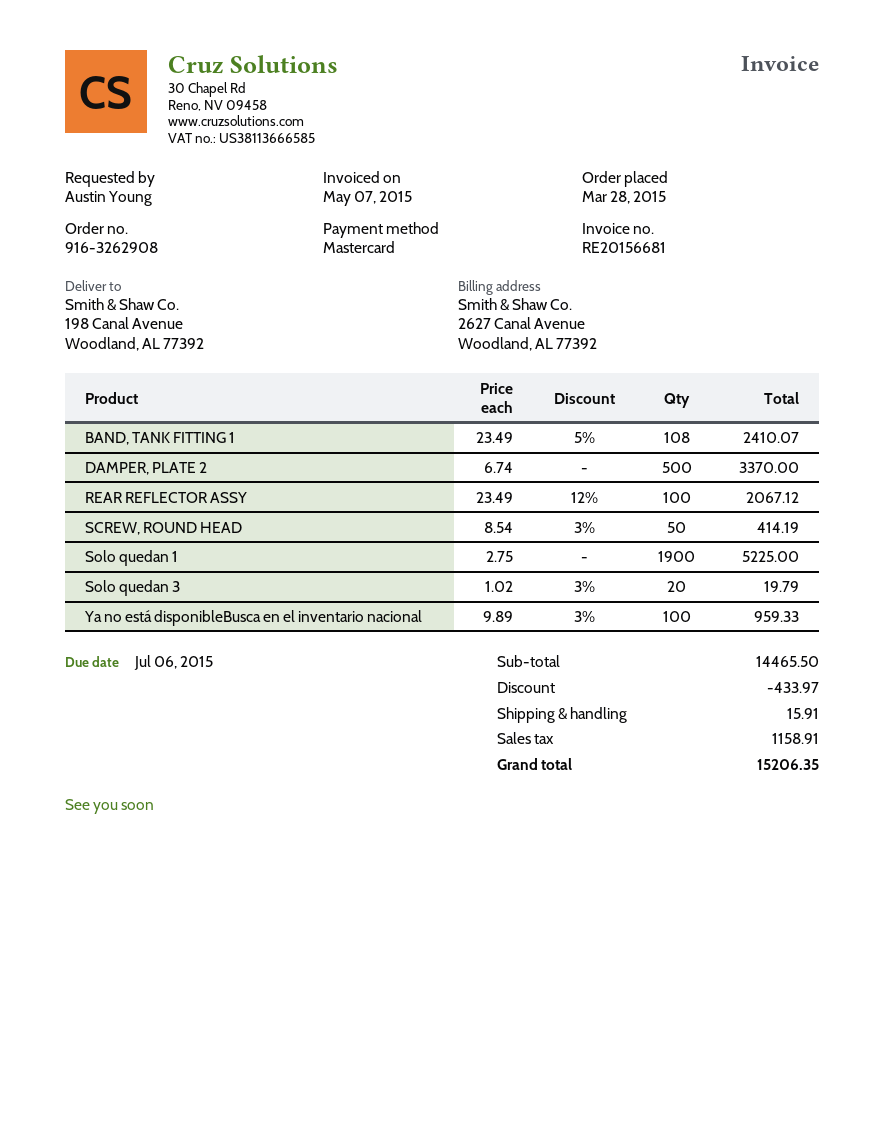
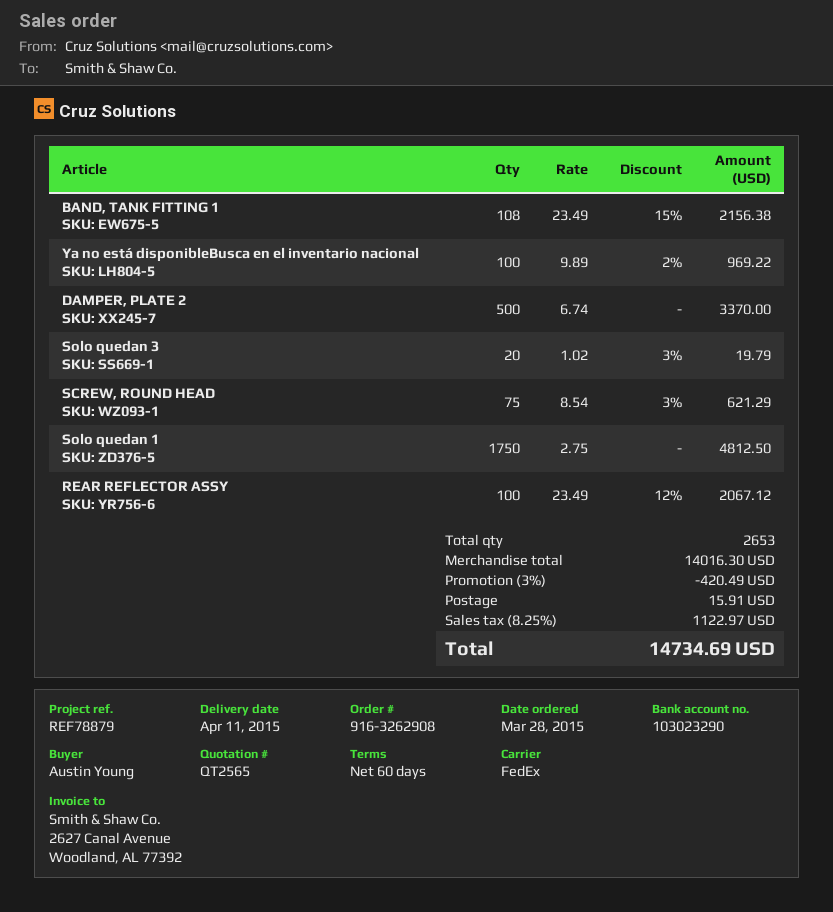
BAND, TANK FITTING 1: 108 x 23.49 - 5% = 2410.07 -> 108 x 23.49 - 15% = 2156.38
SCREW, ROUND HEAD: 50 x 8.54 - 3% = 414.19 -> 75 x 8.54 - 3% = 621.29
Solo quedan 1: 1900 x 2.75 = 5225.00 -> 1750 x 2.75 = 4812.50
Ya no está disponibleBusca en el inventario nacional: 100 x 9.89 - 3% = 959.33 -> 100 x 9.89 - 2% = 969.22
subtotal: 14465.50 -> 14016.30
discount: 433.97 -> 420.49
tax: 1158.91 -> 1122.97
total: 15206.35 -> 14734.69

